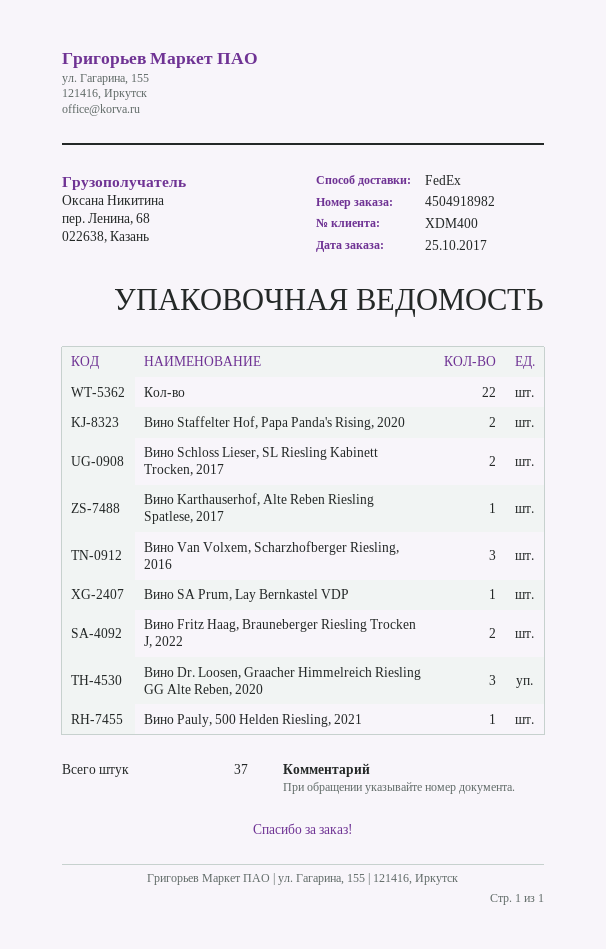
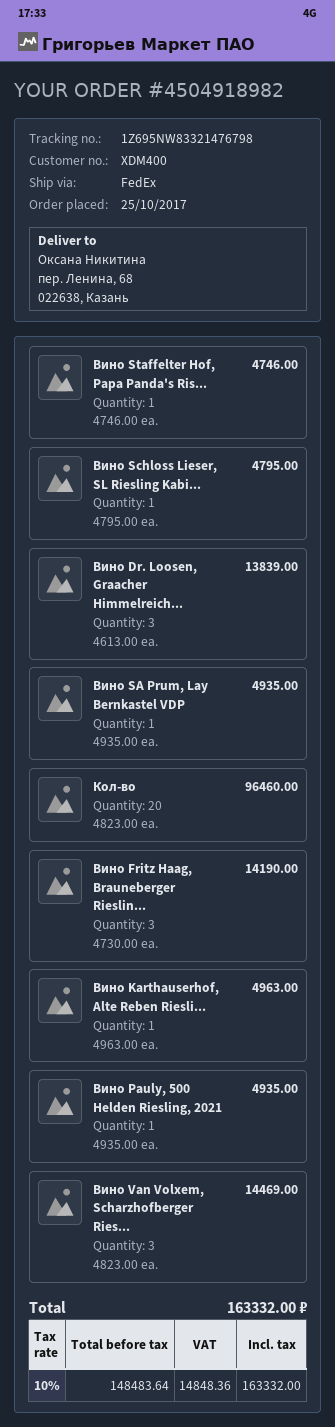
Кол-во: 22 -> 20
Вино Staffelter Hof, Papa Panda's Rising, 2020: 2 -> 1
Вино Schloss Lieser, SL Riesling Kabinett Trocken, 2017: 2 -> 1
Вино Fritz Haag, Brauneberger Riesling Trocken J, 2022: 2 -> 3

